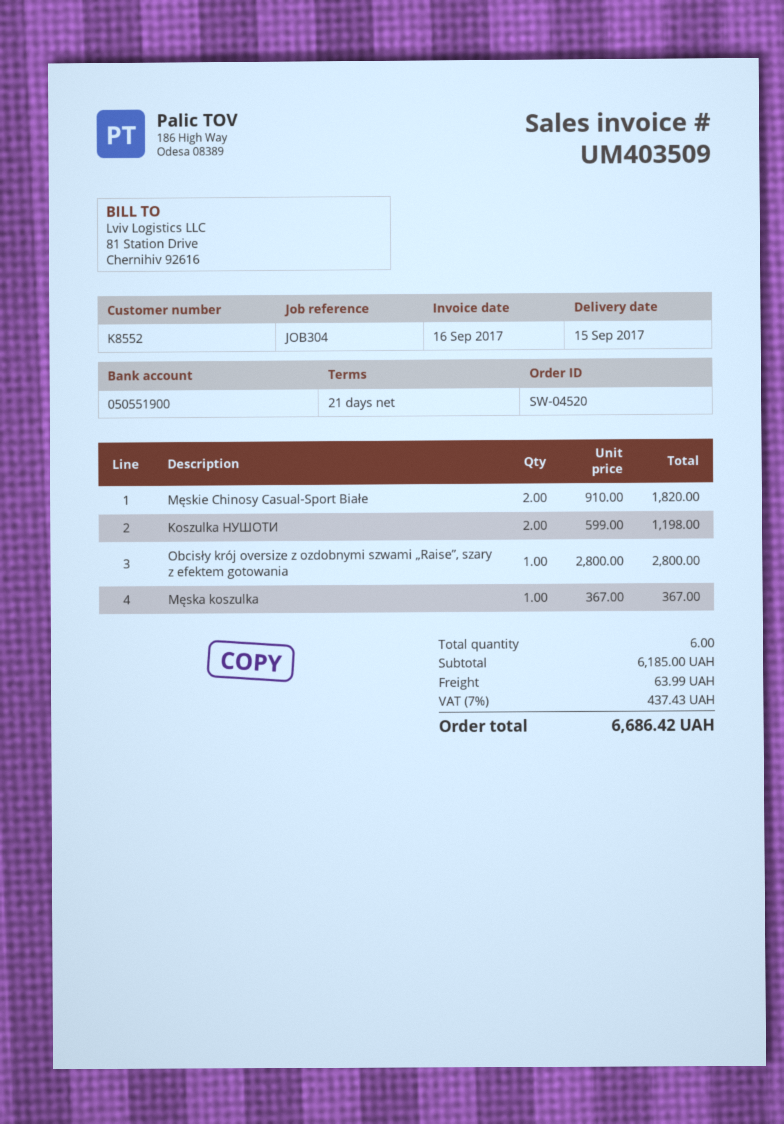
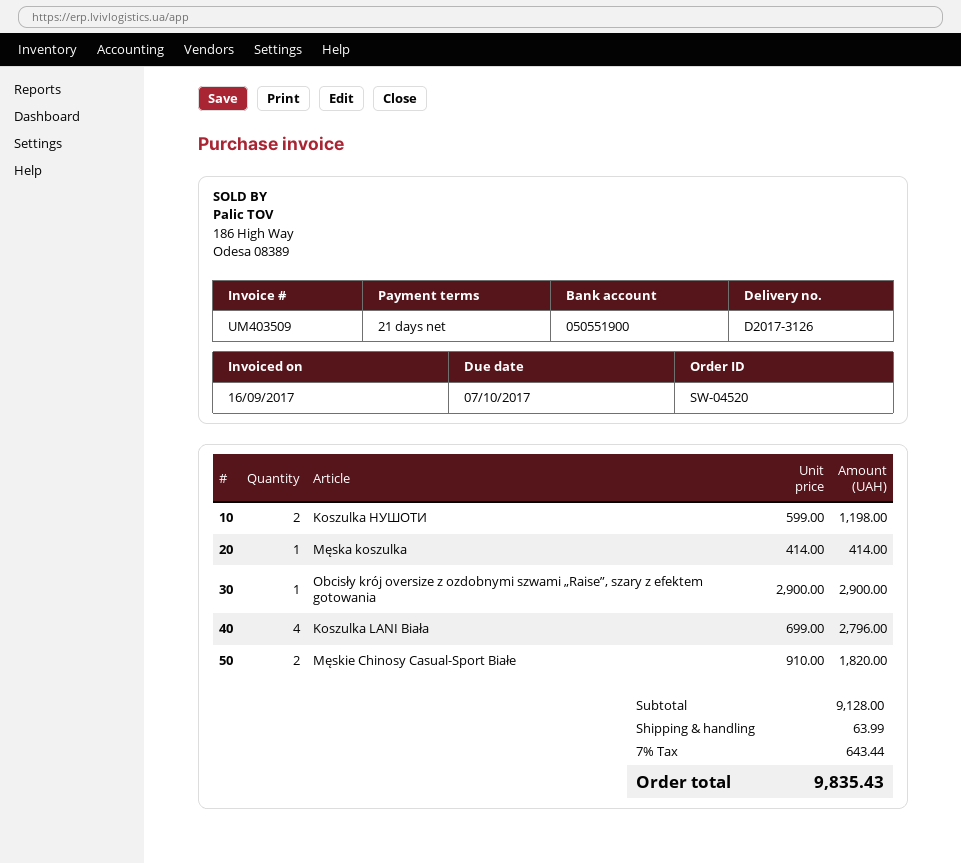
Obcisły krój oversize z ozdobnymi szwami „Raise”, szary z efektem gotowania: 1 x 2800.00 = 2800.00 -> 1 x 2900.00 = 2900.00
Męska koszulka: 1 x 367.00 = 367.00 -> 1 x 414.00 = 414.00
Koszulka LANI Biała: none -> 4 x 699.00 = 2796.00
subtotal: 6185.00 -> 9128.00
tax: 7% = 437.43 -> 7% = 643.44
total: 6686.42 -> 9835.43

